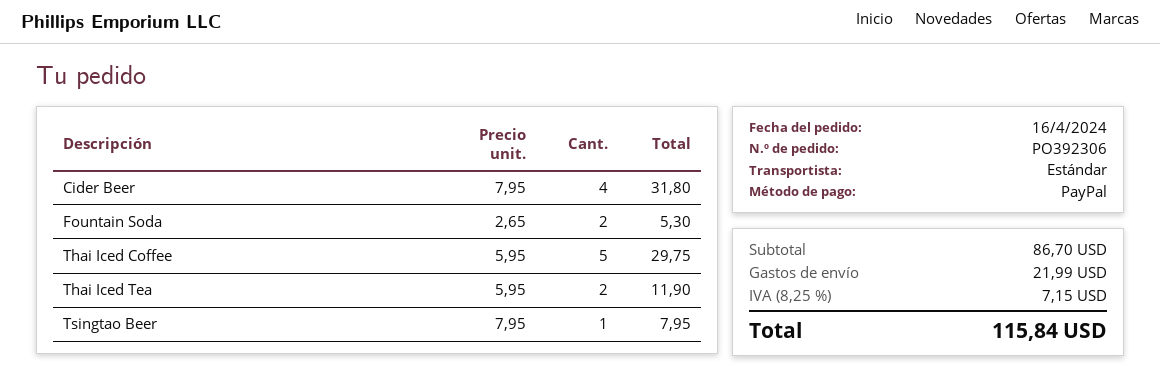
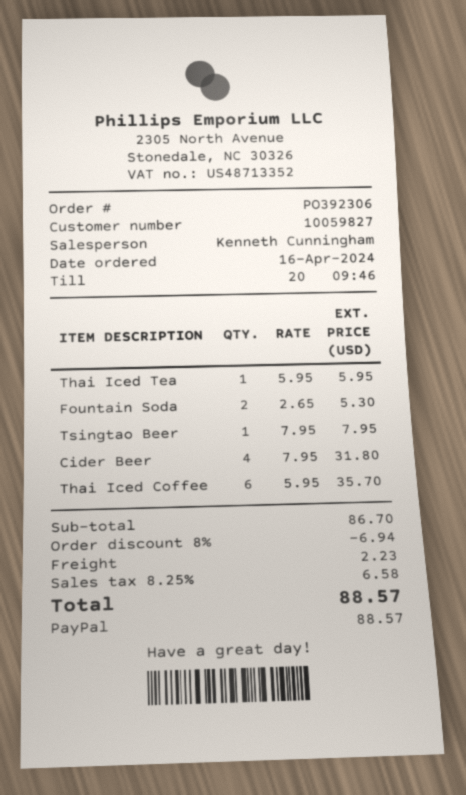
Thai Iced Coffee: 5 x 5.95 = 29.75 -> 6 x 5.95 = 35.70
Thai Iced Tea: 2 x 5.95 = 11.90 -> 1 x 5.95 = 5.95
discount: none -> 8% = 6.94
shipping: 21.99 -> 2.23
tax: 8.25% = 7.15 -> 8.25% = 6.58
total: 115.84 -> 88.57

